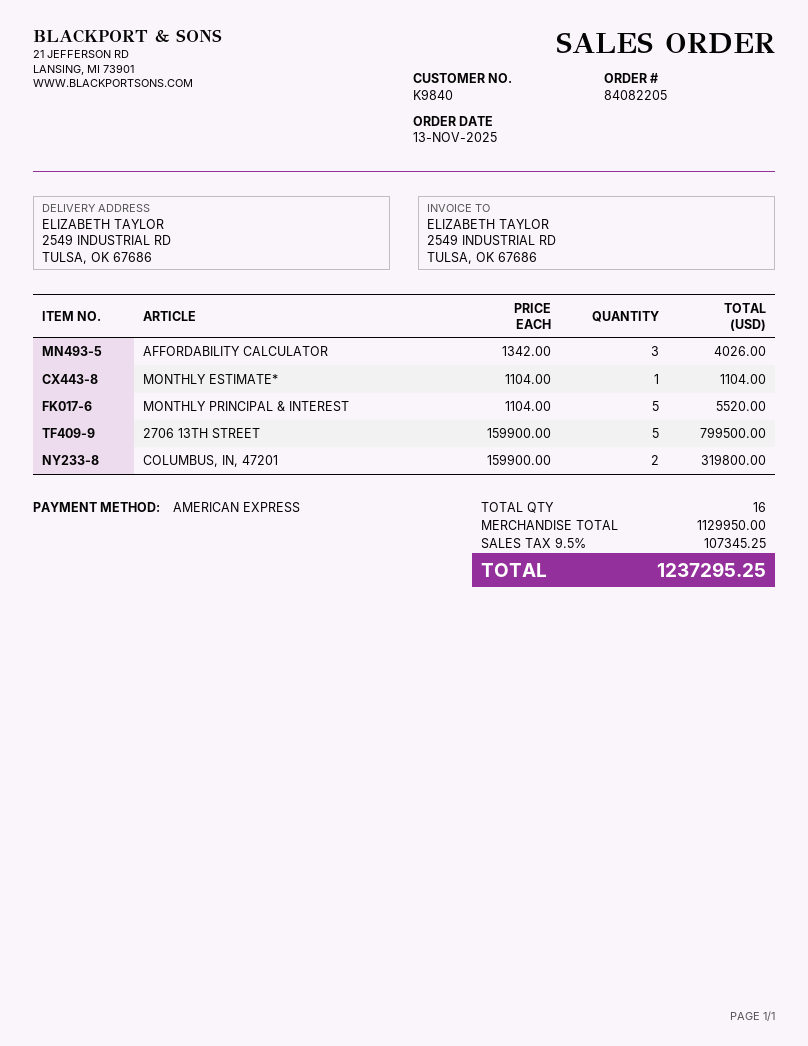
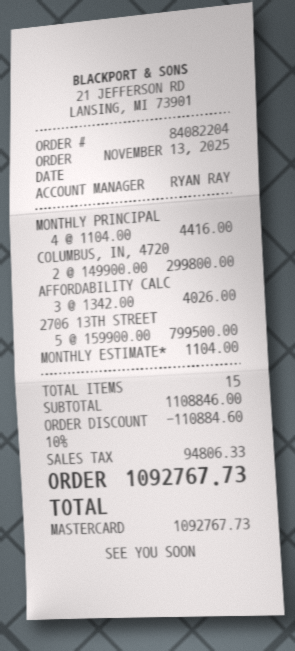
order number: 84082205 -> 84082204
payment method: American Express -> Mastercard
MONTHLY PRINCIPAL & INTEREST: 5 x 1104.00 = 5520.00 -> 4 x 1104.00 = 4416.00
COLUMBUS, IN, 47201: 2 x 159900.00 = 319800.00 -> 2 x 149900.00 = 299800.00
total quantity: 16 -> 15
subtotal: 1129950.00 -> 1108846.00
discount: none -> 10% = 110884.60
tax: 107345.25 -> 94806.33
total: 1237295.25 -> 1092767.73

